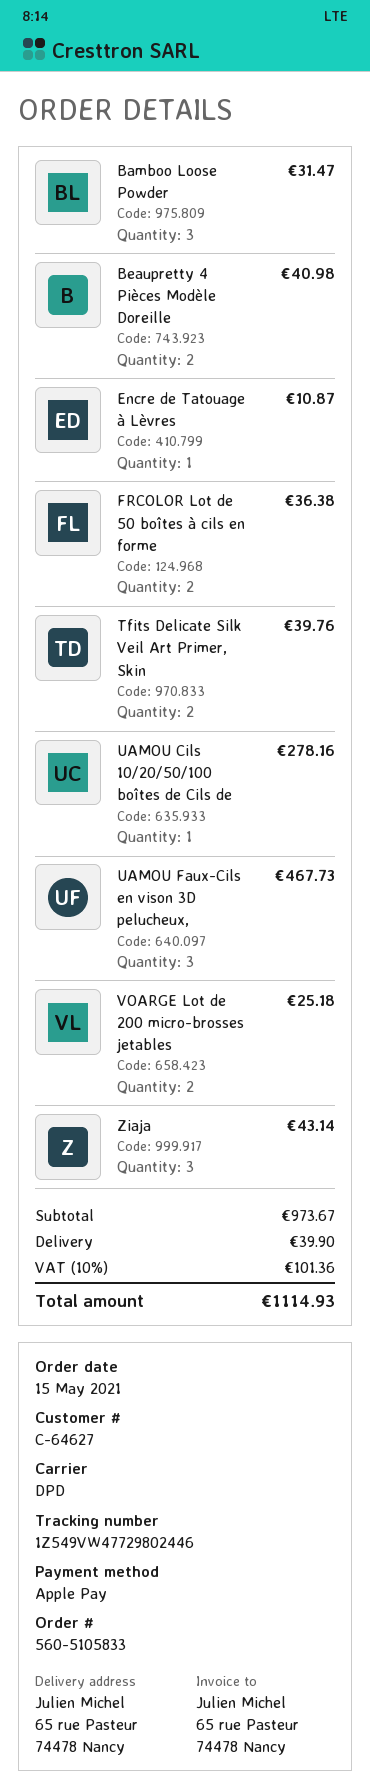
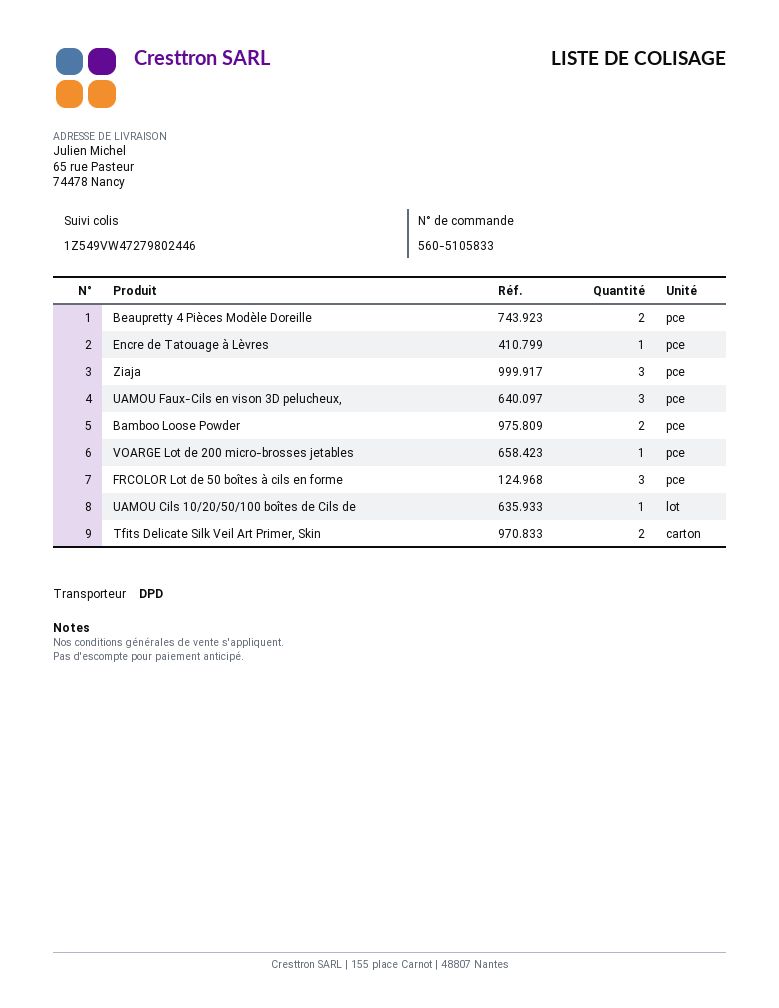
tracking number: 1Z549VW47729802446 -> 1Z549VW47279802446
Bamboo Loose Powder: 3 -> 2
FRCOLOR Lot de 50 boîtes à cils en forme: 2 -> 3
VOARGE Lot de 200 micro-brosses jetables: 2 -> 1

